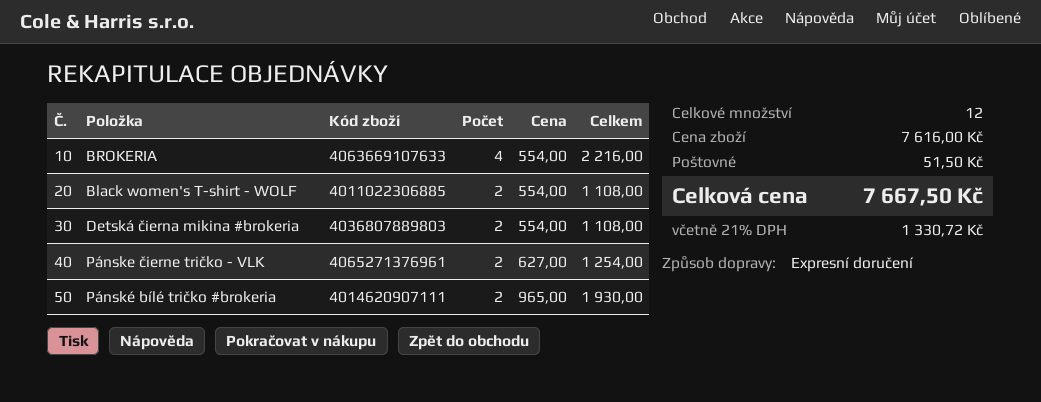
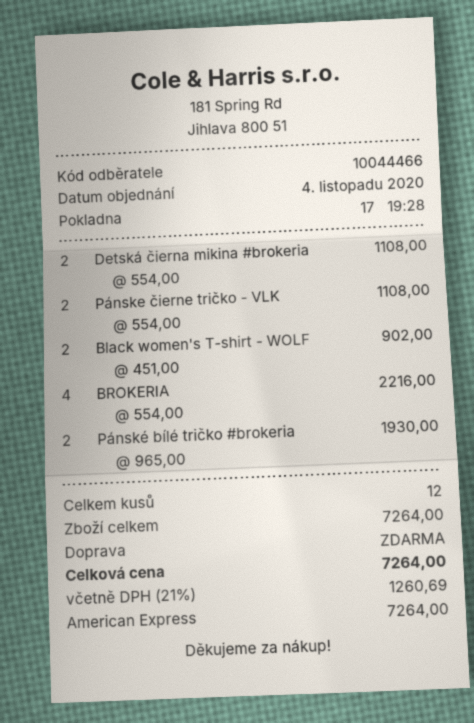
Black women's T-shirt - WOLF: 2 x 554.00 = 1108.00 -> 2 x 451.00 = 902.00
Pánske čierne tričko - VLK: 2 x 627.00 = 1254.00 -> 2 x 554.00 = 1108.00
subtotal: 7616.00 -> 7264.00
shipping: 51.50 -> 0.00
tax: 21% = 1330.72 -> 21% = 1260.69
total: 7667.50 -> 7264.00

